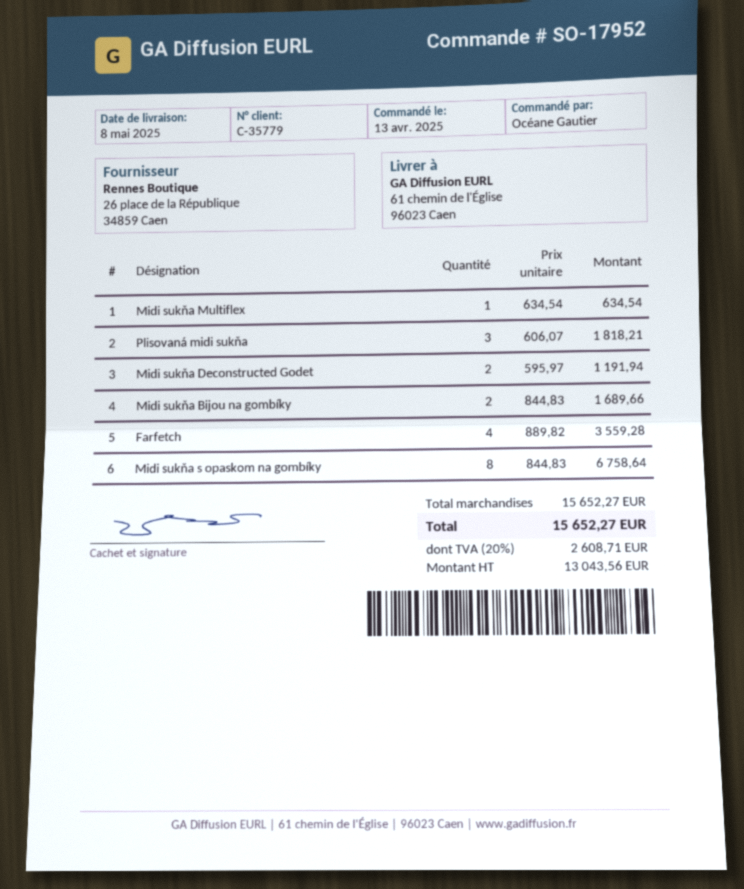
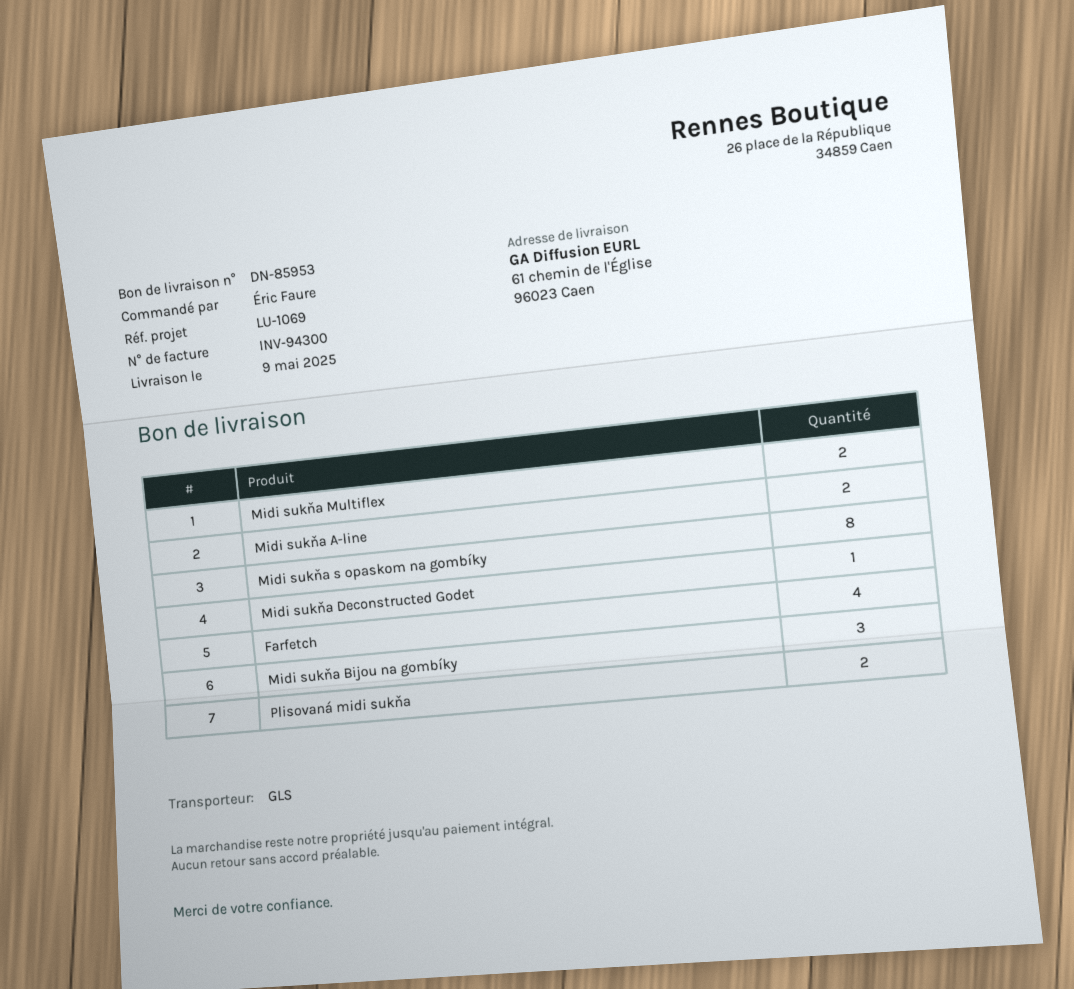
delivery date: 2025-05-08 -> 2025-05-09
ordered by: Océane Gautier -> Éric Faure
Midi sukňa Multiflex: 1 -> 2
Plisovaná midi sukňa: 3 -> 2
Midi sukňa Deconstructed Godet: 2 -> 1
Midi sukňa Bijou na gombíky: 2 -> 3
Midi sukňa A-line: none -> 2

